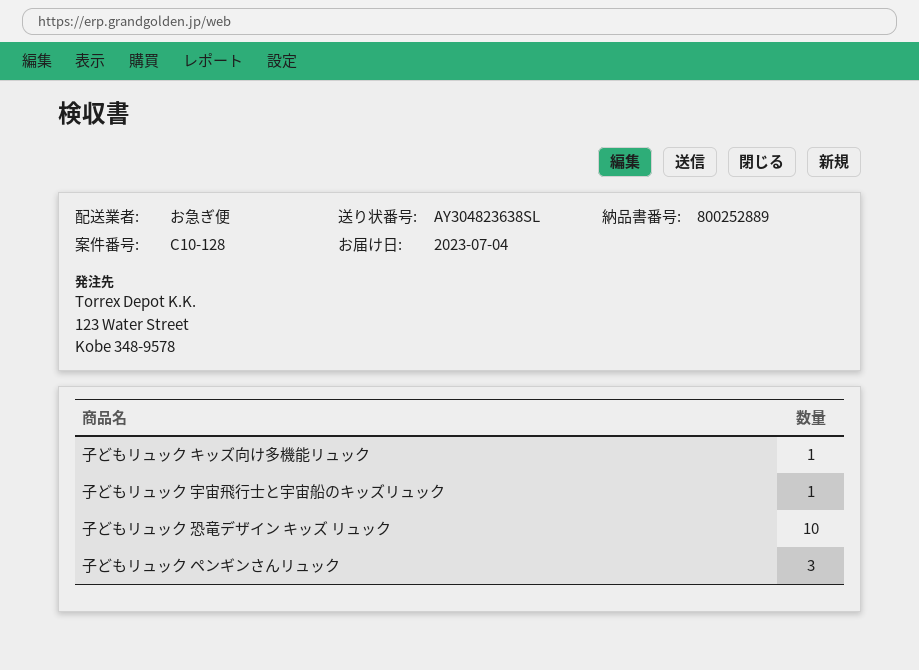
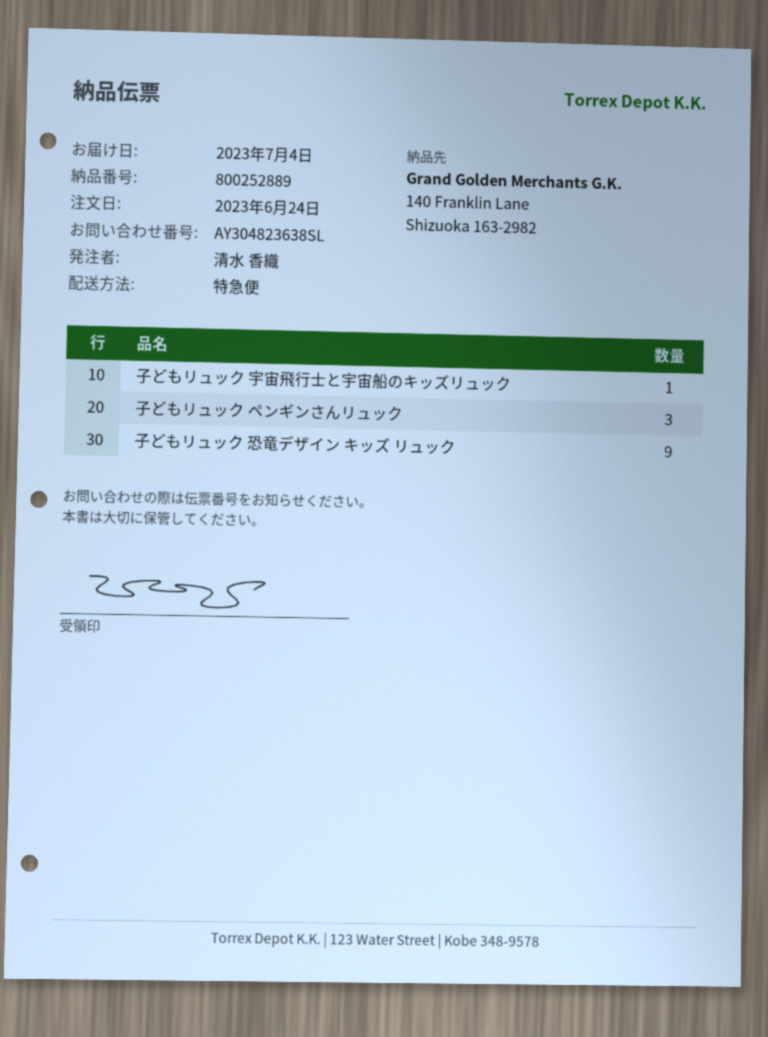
子どもリュック キッズ向け多機能リュック: 1 -> none
子どもリュック 恐竜デザイン キッズ リュック: 10 -> 9

